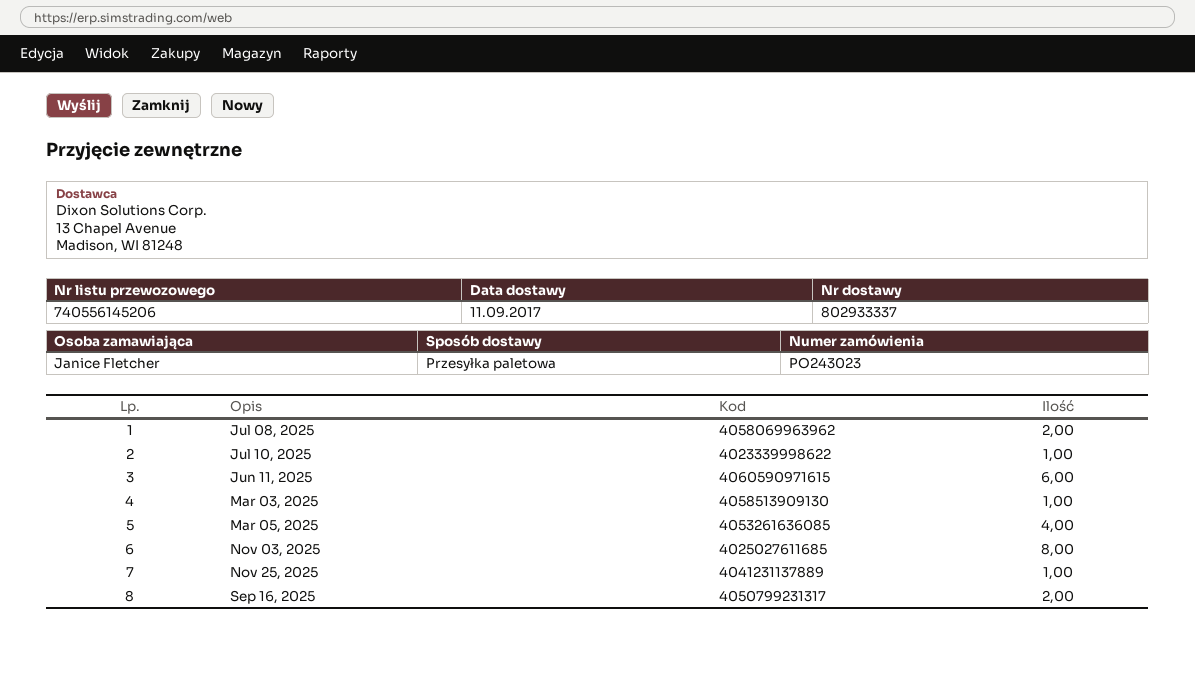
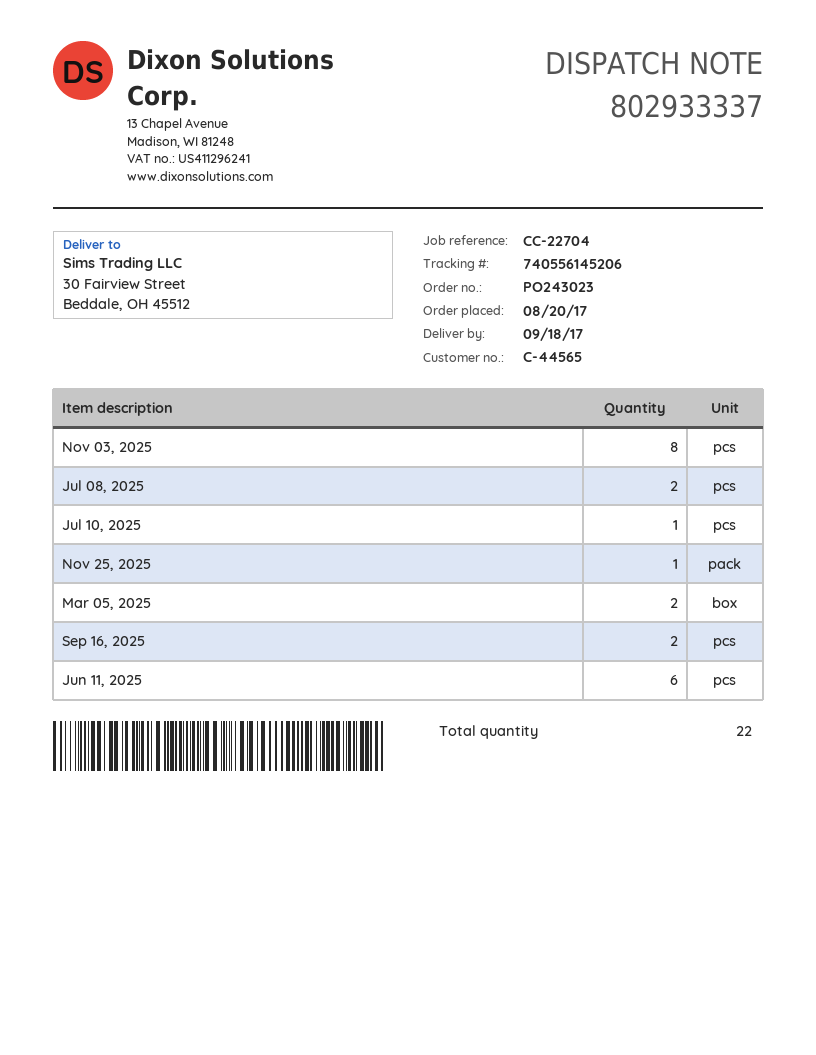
delivery date: 2017-09-11 -> 2017-09-18
Mar 03, 2025: 1 -> none
Mar 05, 2025: 4 -> 2

